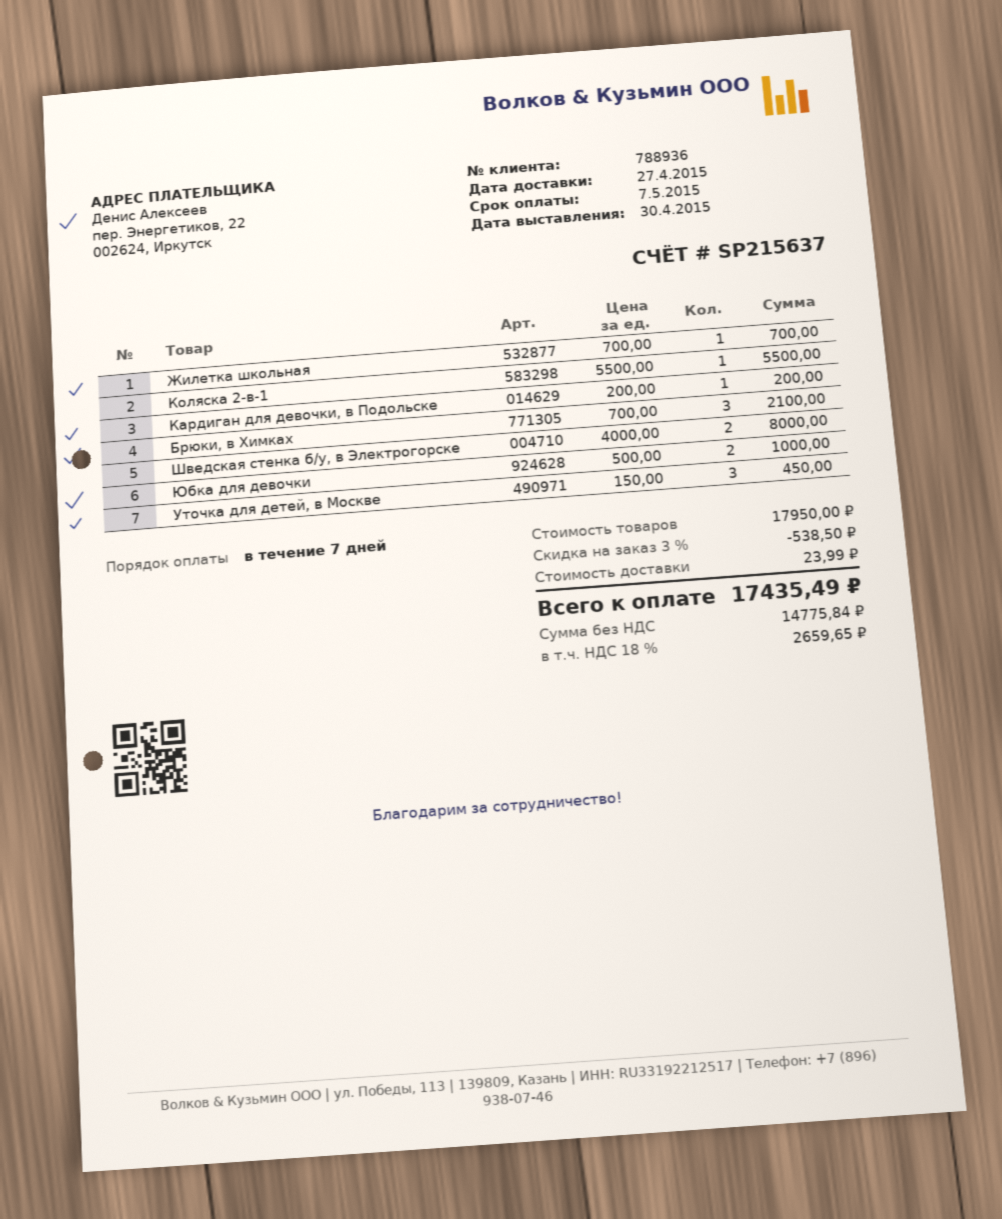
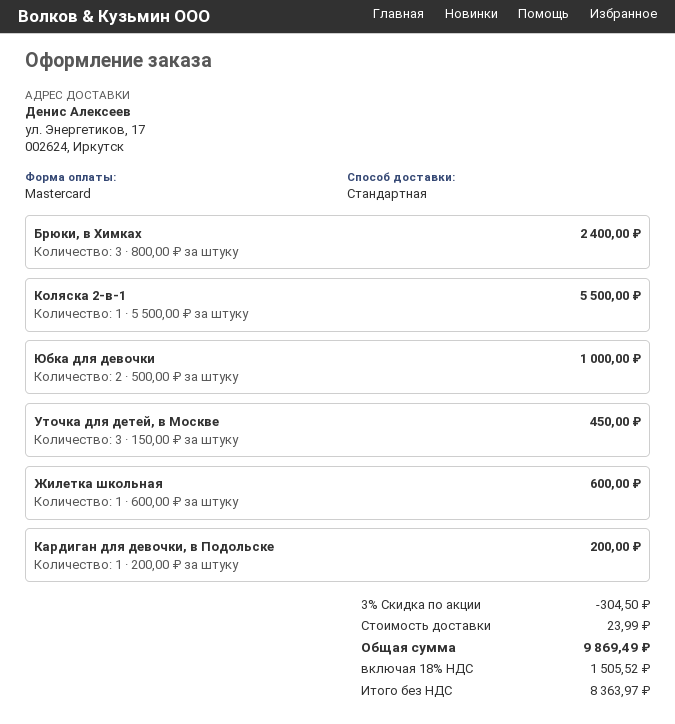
Жилетка школьная: 1 x 700.00 = 700.00 -> 1 x 600.00 = 600.00
Брюки, в Химках: 3 x 700.00 = 2100.00 -> 3 x 800.00 = 2400.00
Шведская стенка б/у, в Электрогорске: 2 x 4000.00 = 8000.00 -> none
discount: 3% = 538.50 -> 3% = 304.50
net: 14775.84 -> 8363.97
tax: 18% = 2659.65 -> 18% = 1505.52
total: 17435.49 -> 9869.49

